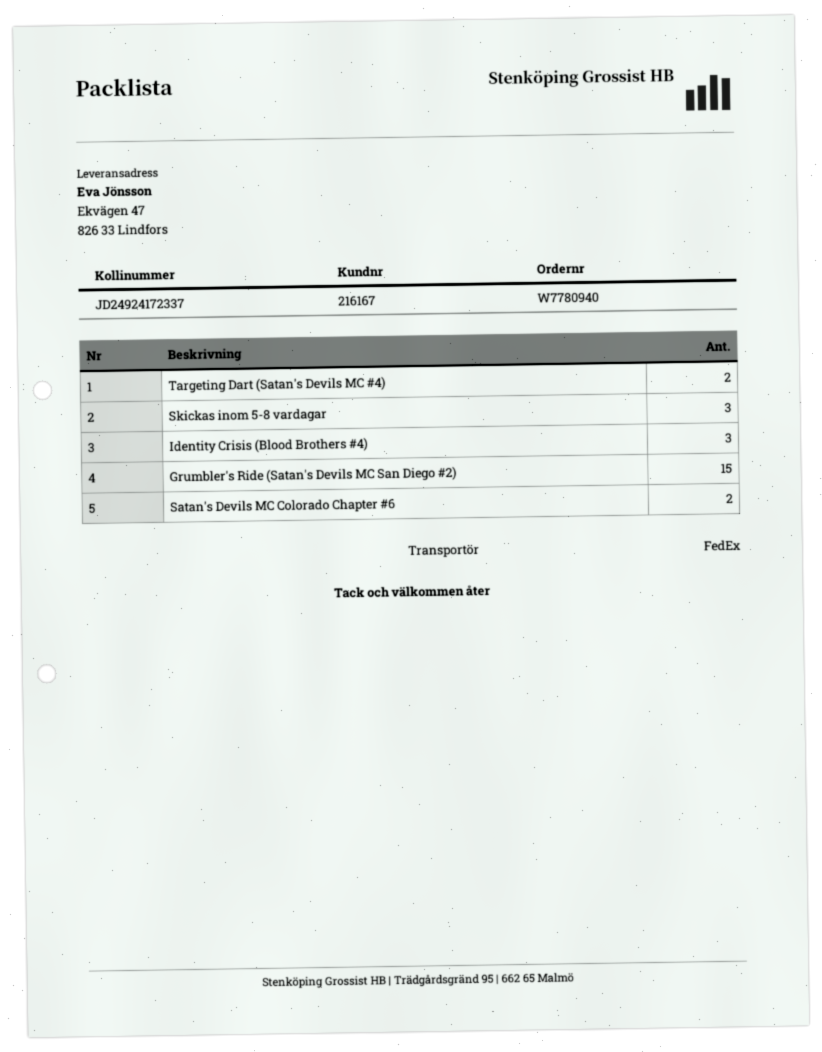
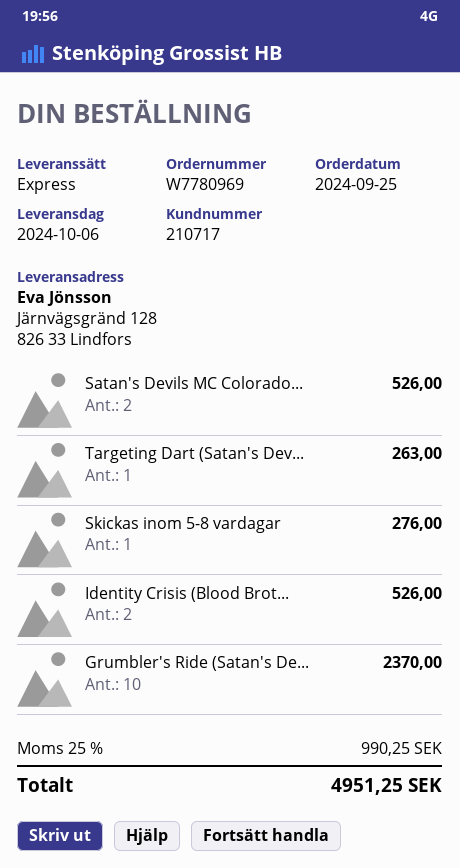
order number: W7780940 -> W7780969
customer number: 216167 -> 210717
shipping method: FedEx -> express
ship to: Ekvägen 47, 826 33 Lindfors -> Järnvägsgränd 128, 826 33 Lindfors
Targeting Dart (Satan's Devils MC #4): 2 -> 1
Skickas inom 5-8 vardagar: 3 -> 1
Identity Crisis (Blood Brothers #4): 3 -> 2
Grumbler's Ride (Satan's Devils MC San Diego #2): 15 -> 10

